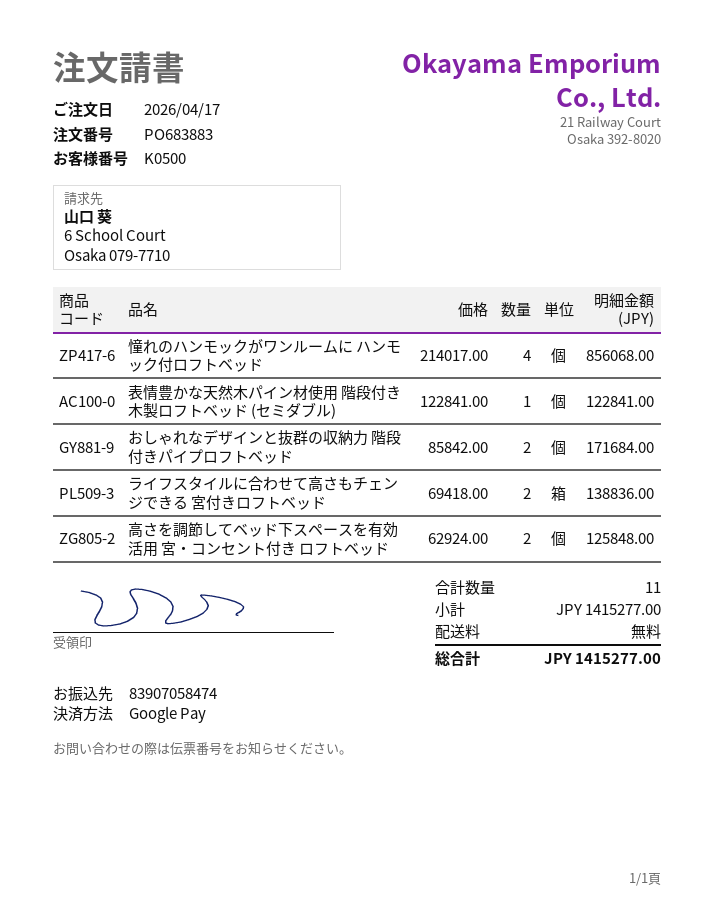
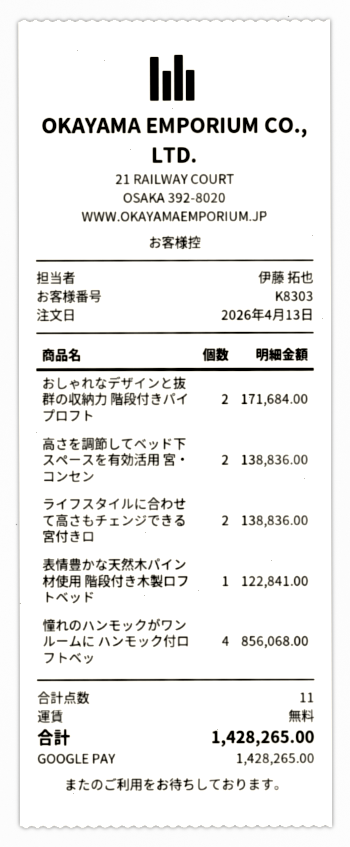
order date: 2026-04-17 -> 2026-04-13
customer number: K0500 -> K8303
高さを調節してベッド下スペースを有効活用 宮・コンセント付き ロフトベッド: 2 for 125848.00 -> 2 for 138836.00
total: 1415277.00 -> 1428265.00

